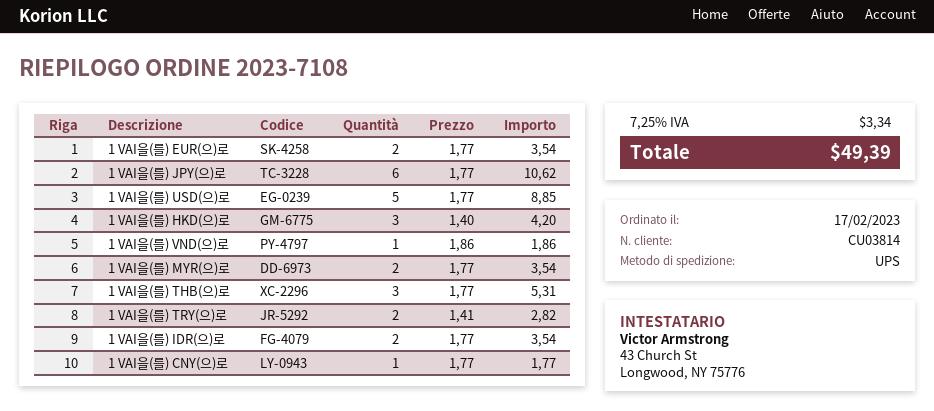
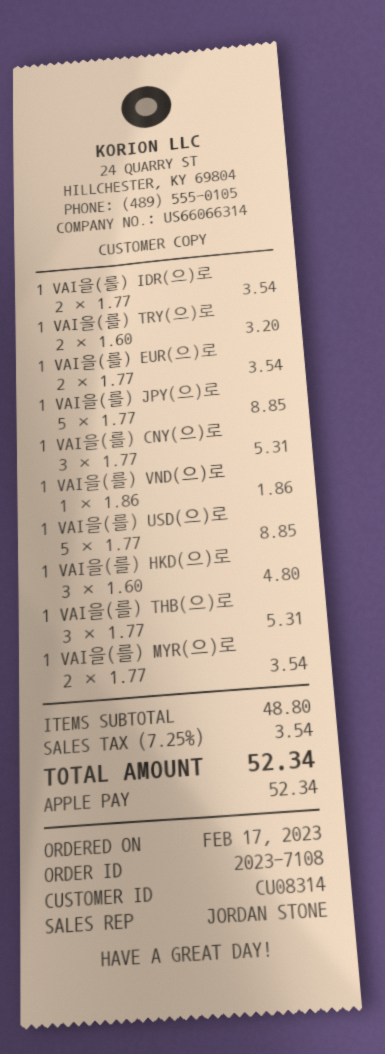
customer number: CU03814 -> CU08314
1 VAI을(를) JPY(으)로: 6 x 1.77 = 10.62 -> 5 x 1.77 = 8.85
1 VAI을(를) HKD(으)로: 3 x 1.40 = 4.20 -> 3 x 1.60 = 4.80
1 VAI을(를) TRY(으)로: 2 x 1.41 = 2.82 -> 2 x 1.60 = 3.20
1 VAI을(를) CNY(으)로: 1 x 1.77 = 1.77 -> 3 x 1.77 = 5.31
tax: 7.25% = 3.34 -> 7.25% = 3.54
total: 49.39 -> 52.34

